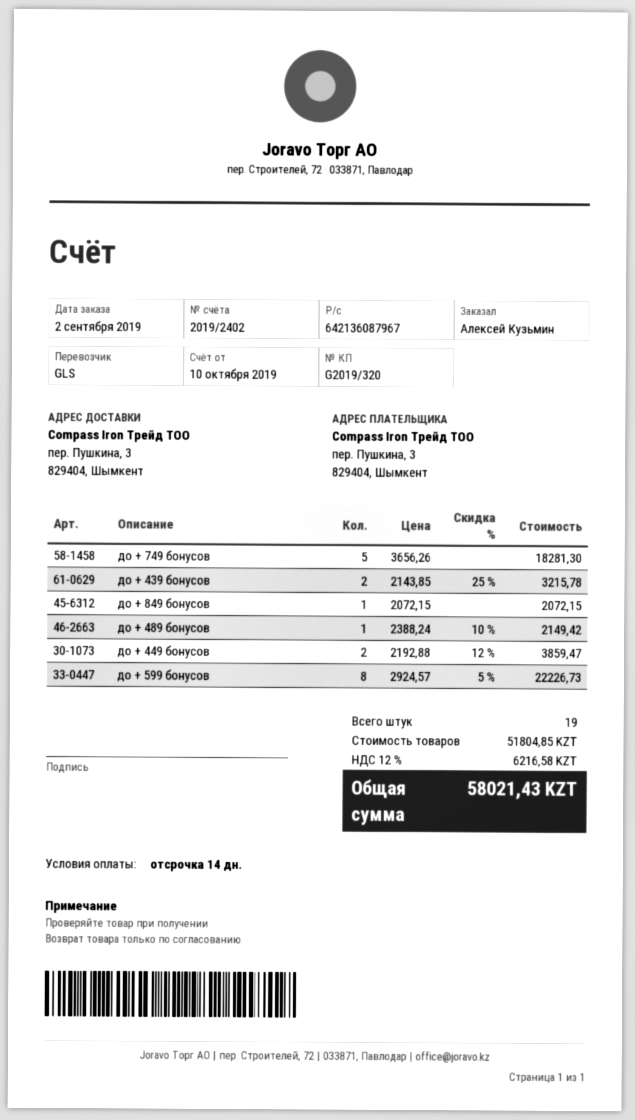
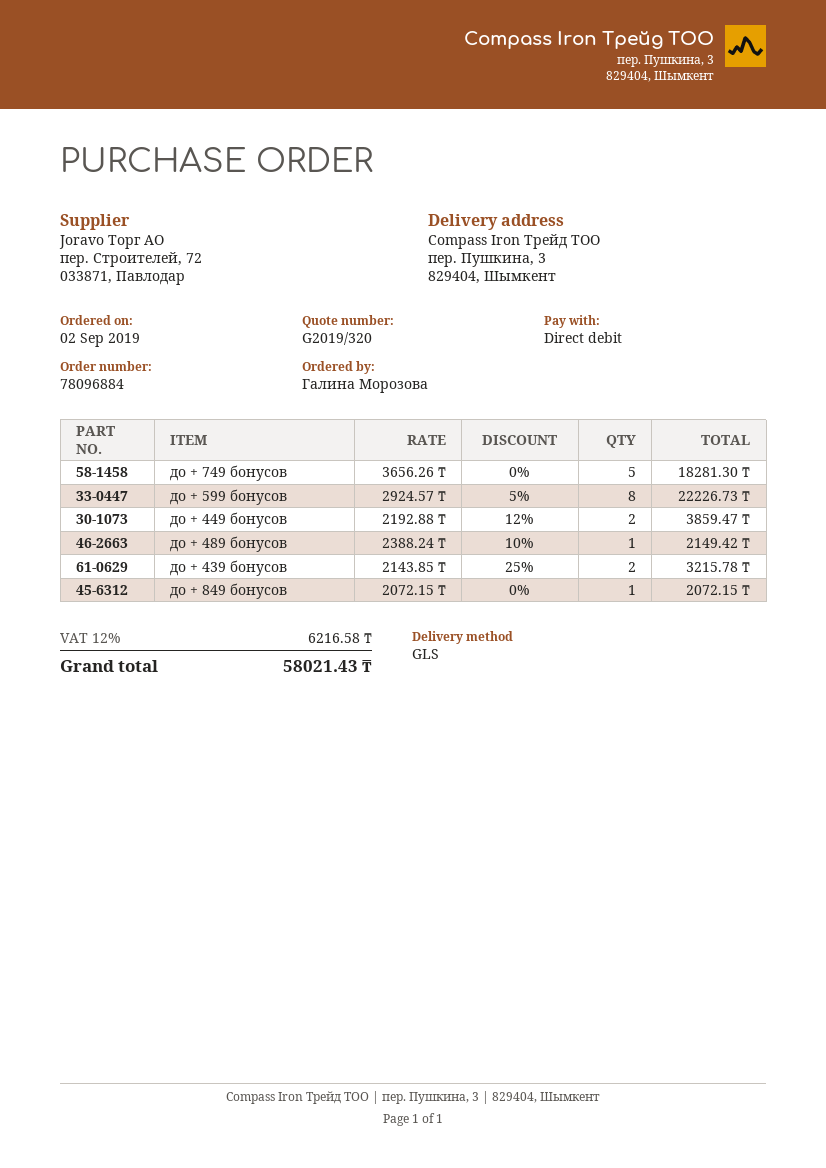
ordered by: Алексей Кузьмин -> Галина Морозова

